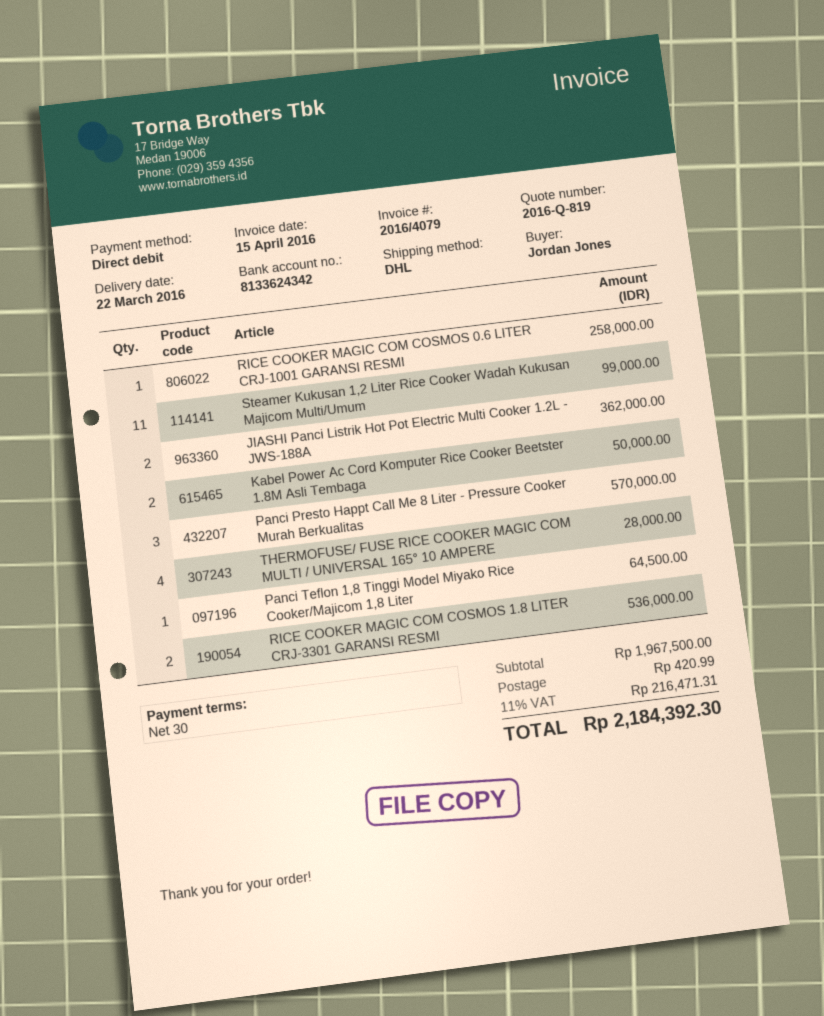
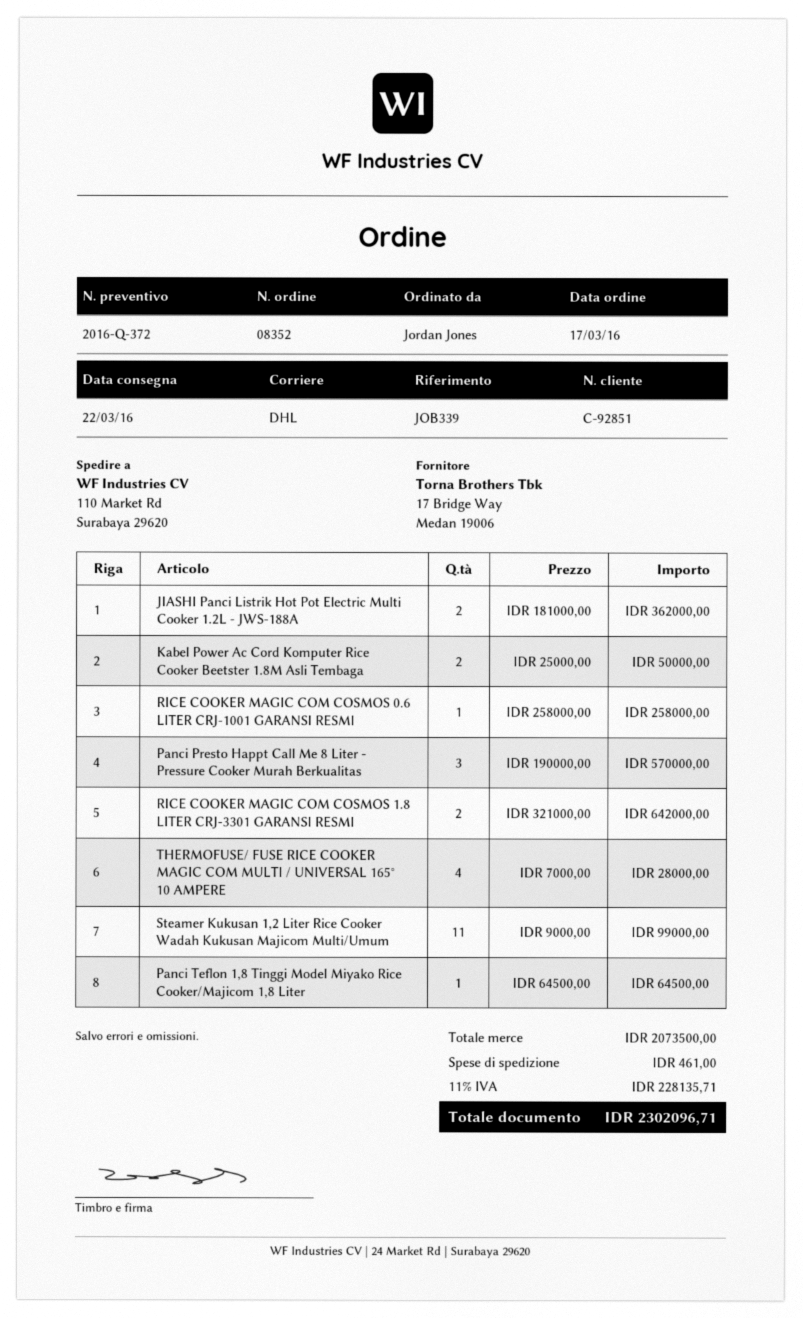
quote number: 2016-Q-819 -> 2016-Q-372
RICE COOKER MAGIC COM COSMOS 1.8 LITER CRJ-3301 GARANSI RESMI: 2 for 536000.00 -> 2 for 642000.00
subtotal: 1967500.00 -> 2073500.00
shipping: 420.99 -> 461.00
tax: 11% = 216471.31 -> 11% = 228135.71
total: 2184392.30 -> 2302096.71

